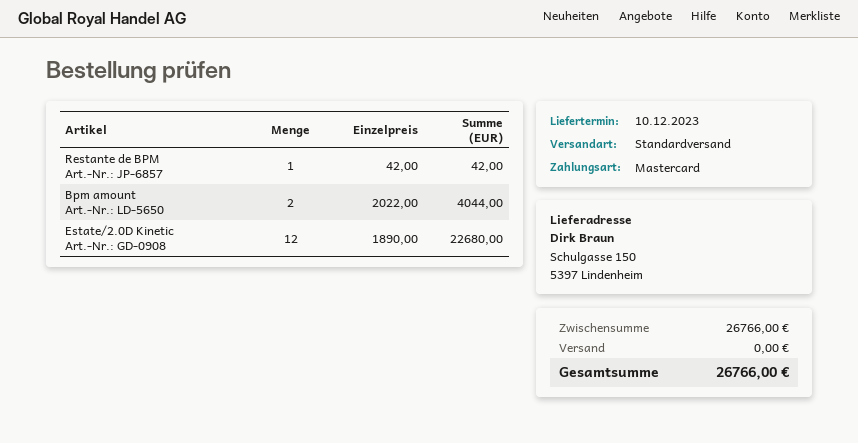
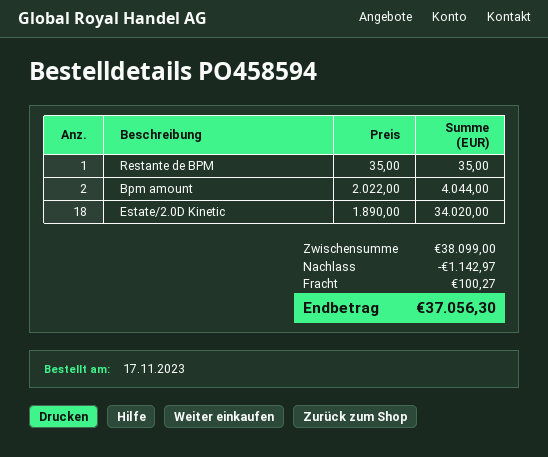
Restante de BPM: 1 x 42.00 = 42.00 -> 1 x 35.00 = 35.00
Estate/2.0D Kinetic: 12 x 1890.00 = 22680.00 -> 18 x 1890.00 = 34020.00
subtotal: 26766.00 -> 38099.00
discount: none -> 1142.97
shipping: 0.00 -> 100.27
total: 26766.00 -> 37056.30

